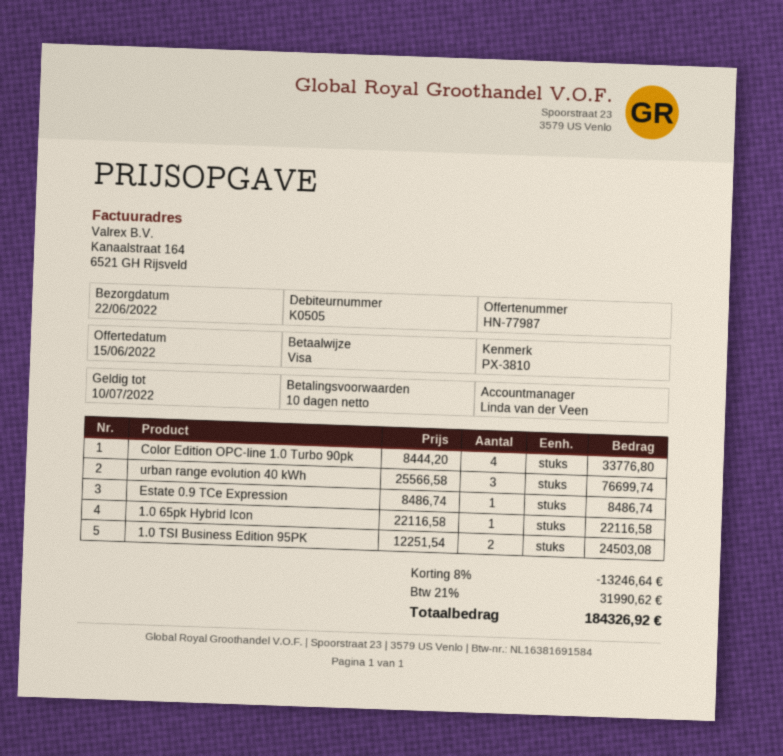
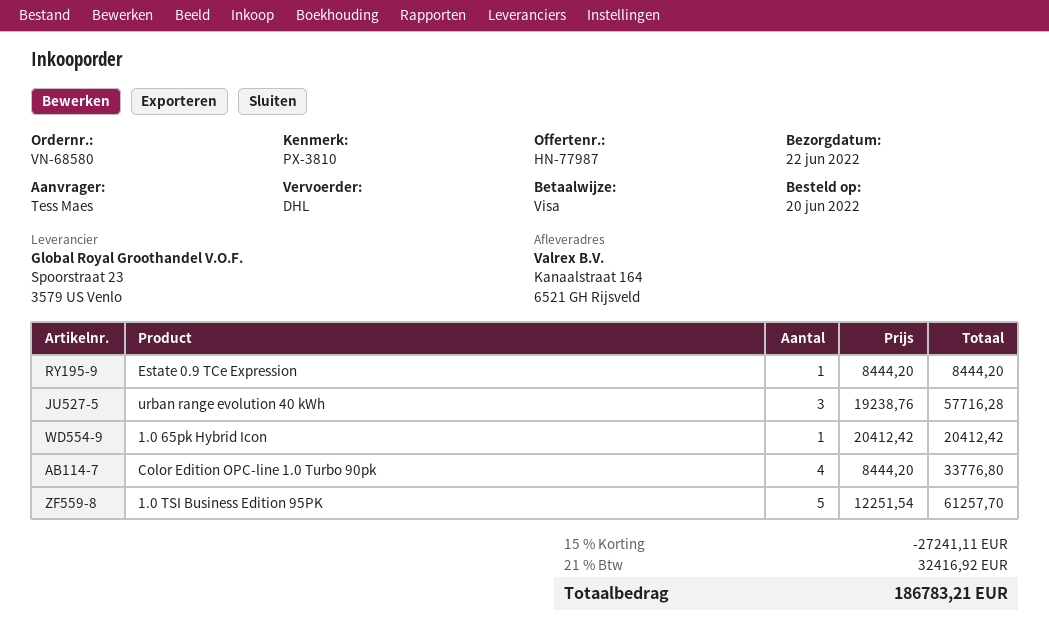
urban range evolution 40 kWh: 3 x 25566.58 = 76699.74 -> 3 x 19238.76 = 57716.28
Estate 0.9 TCe Expression: 1 x 8486.74 = 8486.74 -> 1 x 8444.20 = 8444.20
1.0 65pk Hybrid Icon: 1 x 22116.58 = 22116.58 -> 1 x 20412.42 = 20412.42
1.0 TSI Business Edition 95PK: 2 x 12251.54 = 24503.08 -> 5 x 12251.54 = 61257.70
discount: 8% = 13246.64 -> 15% = 27241.11
tax: 21% = 31990.62 -> 21% = 32416.92
total: 184326.92 -> 186783.21

